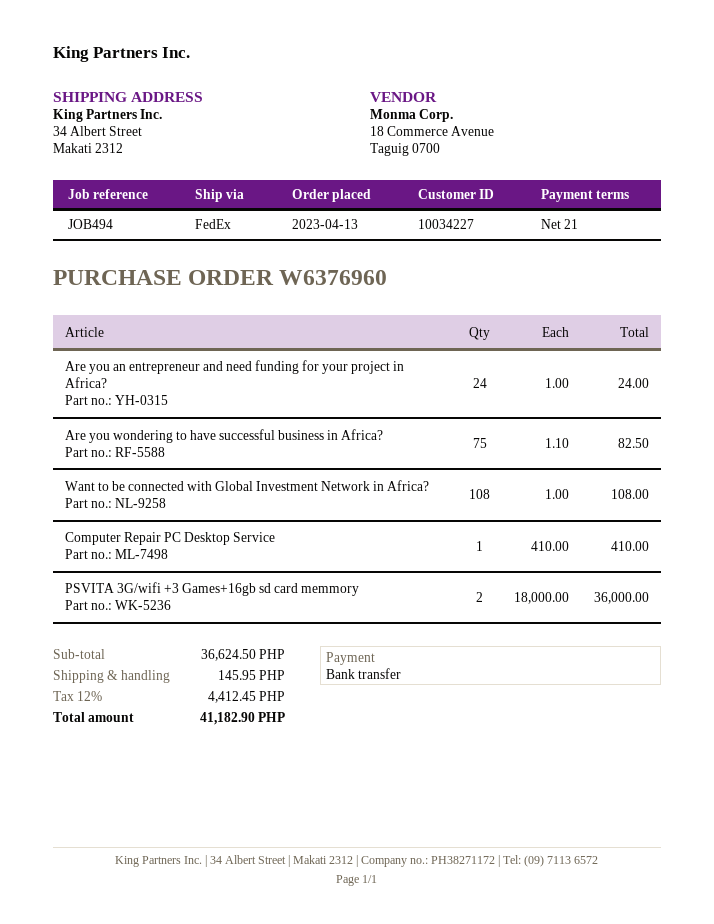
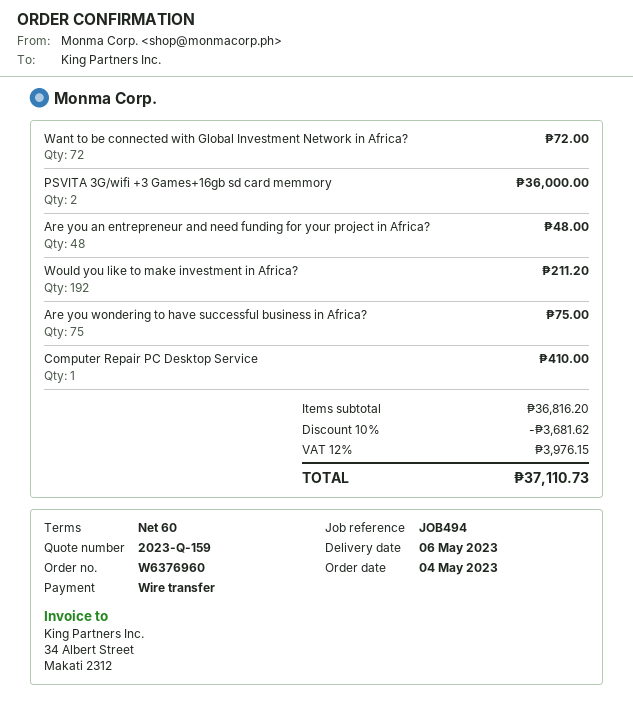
order date: 2023-04-13 -> 2023-05-04
payment terms: 21 days -> 60 days
Are you an entrepreneur and need funding for your project in Africa?: 24 for 24.00 -> 48 for 48.00
Are you wondering to have successful business in Africa?: 75 for 82.50 -> 75 for 75.00
Want to be connected with Global Investment Network in Africa?: 108 for 108.00 -> 72 for 72.00
Would you like to make investment in Africa?: none -> 192 for 211.20
subtotal: 36624.50 -> 36816.20
discount: none -> 10% = 3681.62
shipping: 145.95 -> none
tax: 12% = 4412.45 -> 12% = 3976.15
total: 41182.90 -> 37110.73

